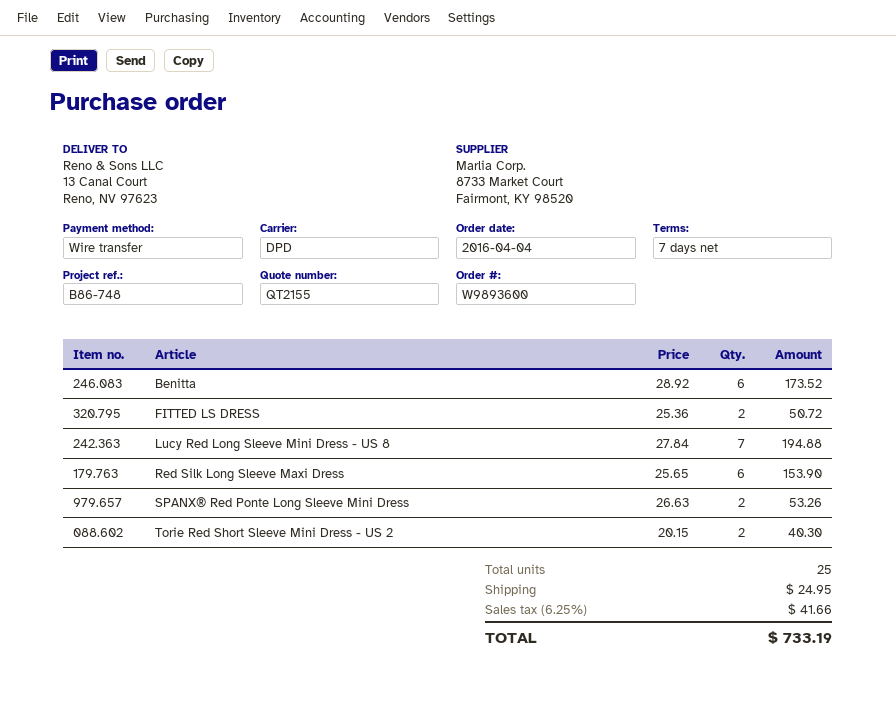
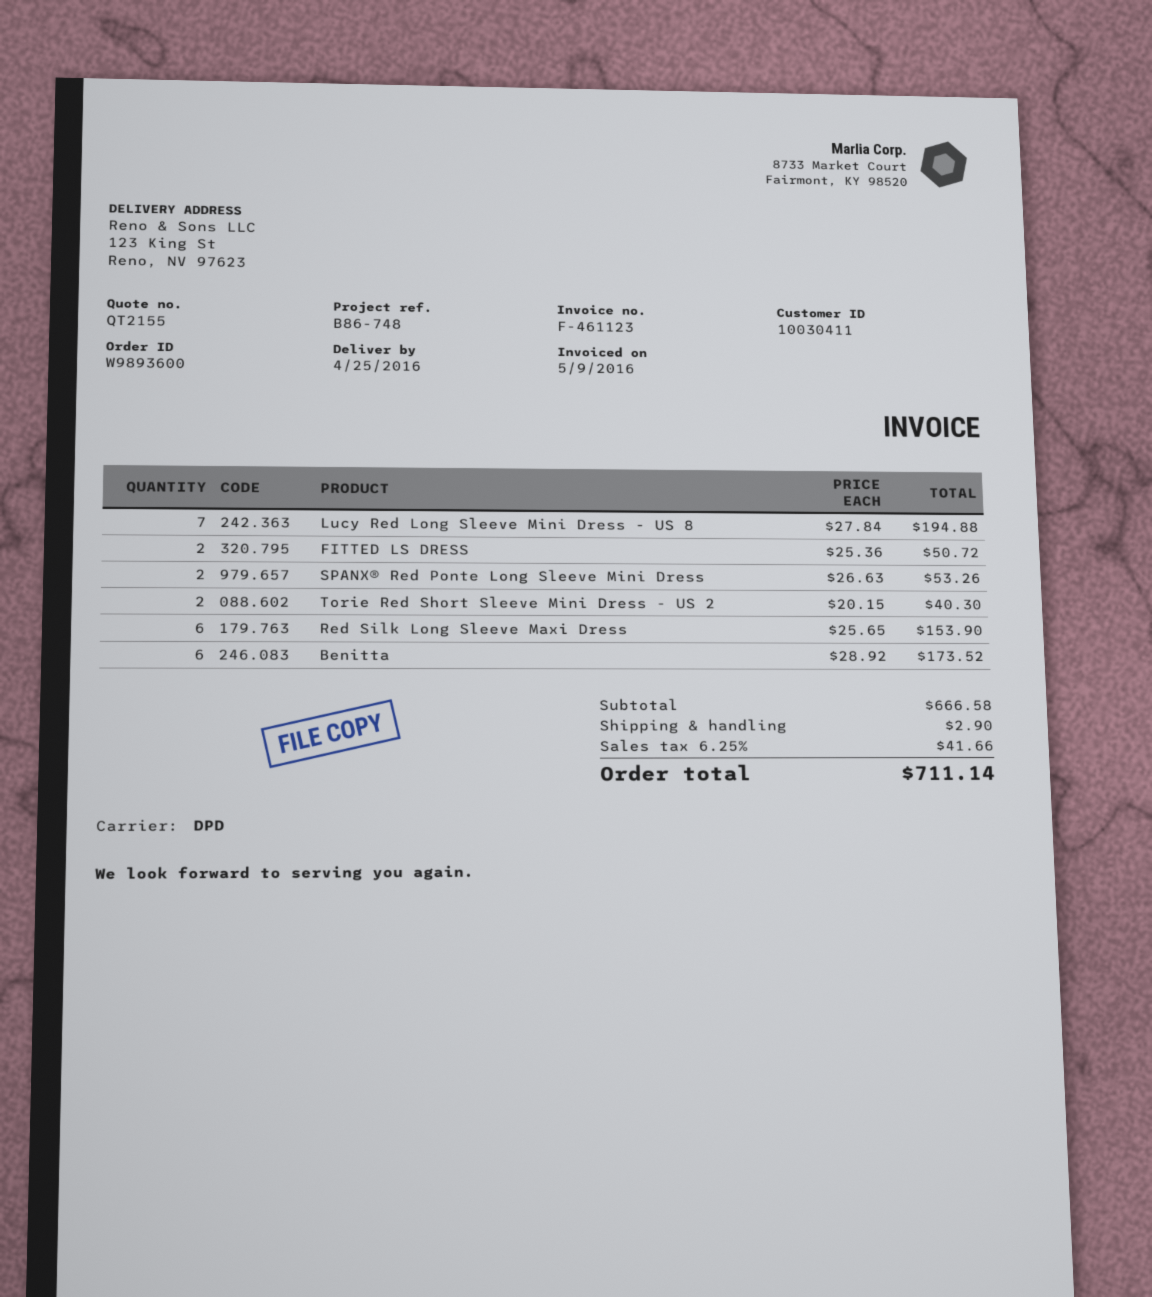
ship to: 13 Canal Court, Reno, NV 97623 -> 123 King St, Reno, NV 97623
shipping: 24.95 -> 2.90
total: 733.19 -> 711.14

